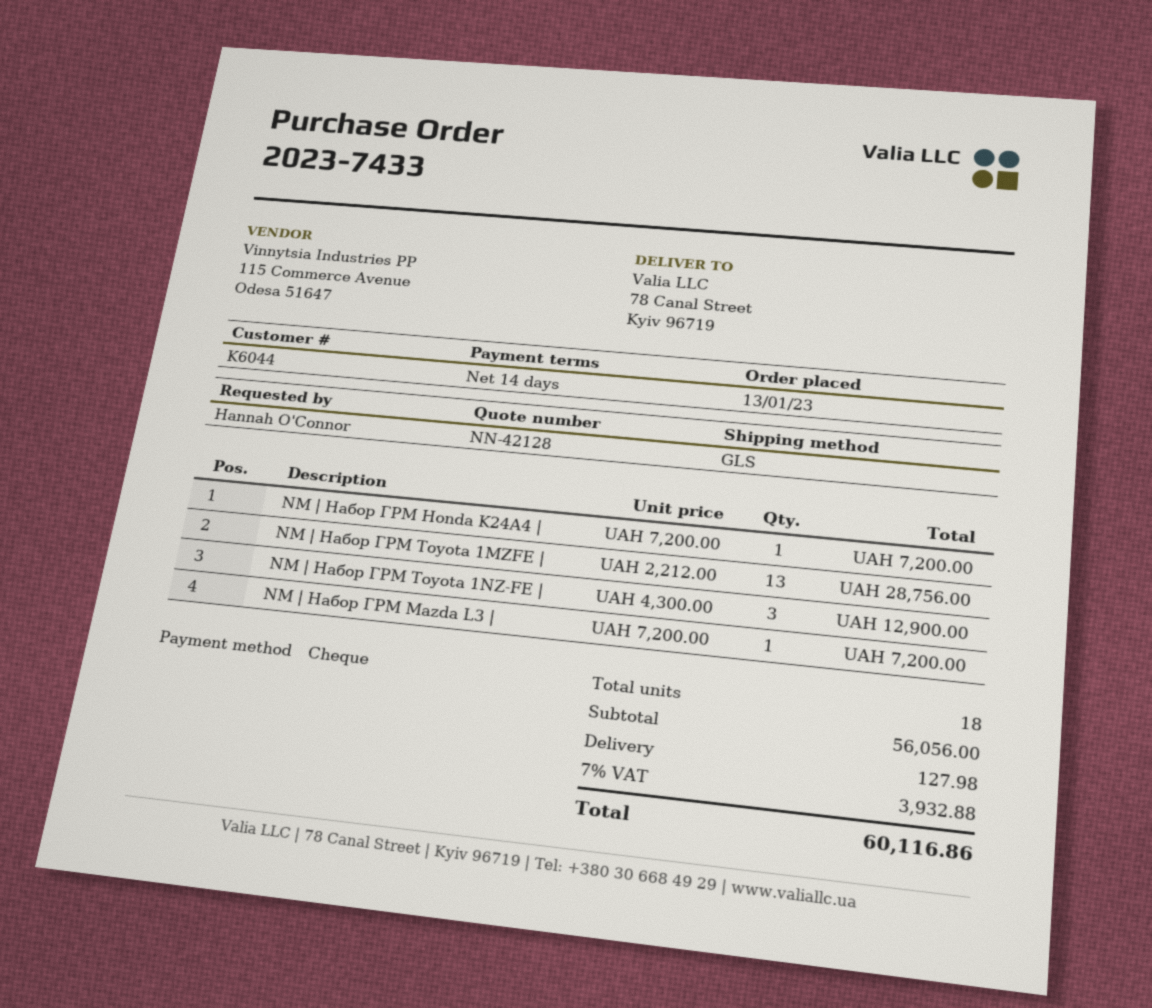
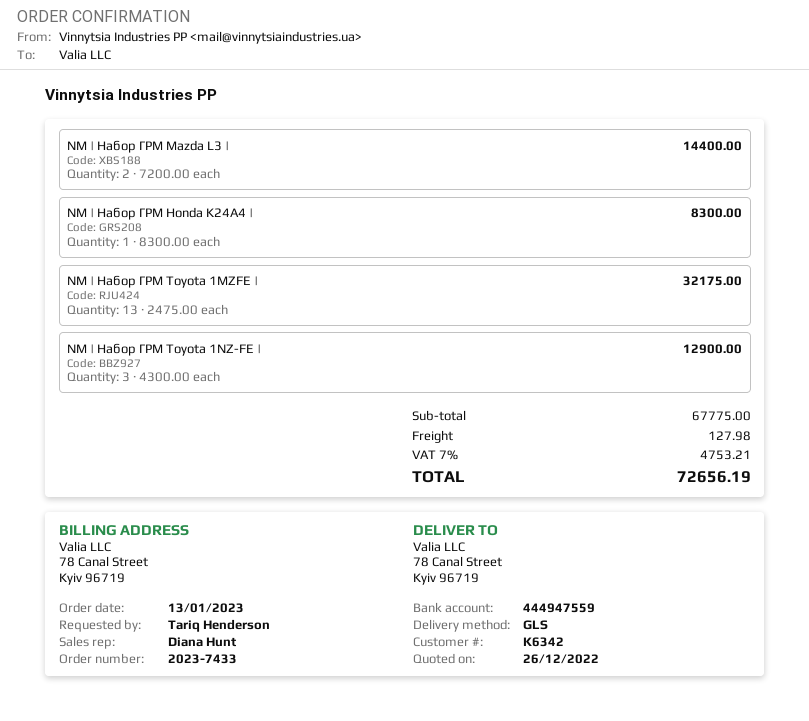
customer number: K6044 -> K6342
ordered by: Hannah O'Connor -> Tariq Henderson
NM | Набор ГРМ Honda K24A4 |: 1 x 7200.00 = 7200.00 -> 1 x 8300.00 = 8300.00
NM | Набор ГРМ Toyota 1MZFE |: 13 x 2212.00 = 28756.00 -> 13 x 2475.00 = 32175.00
NM | Набор ГРМ Mazda L3 |: 1 x 7200.00 = 7200.00 -> 2 x 7200.00 = 14400.00
subtotal: 56056.00 -> 67775.00
tax: 7% = 3932.88 -> 7% = 4753.21
total: 60116.86 -> 72656.19

